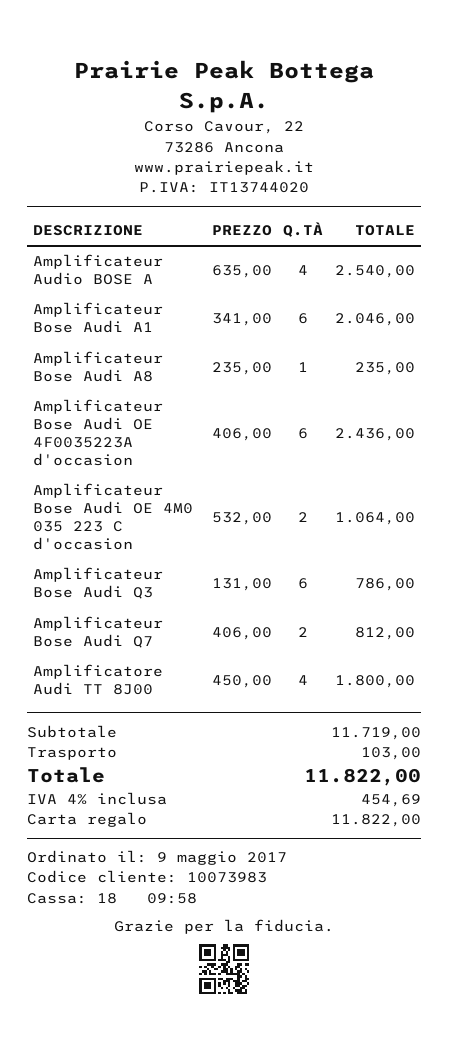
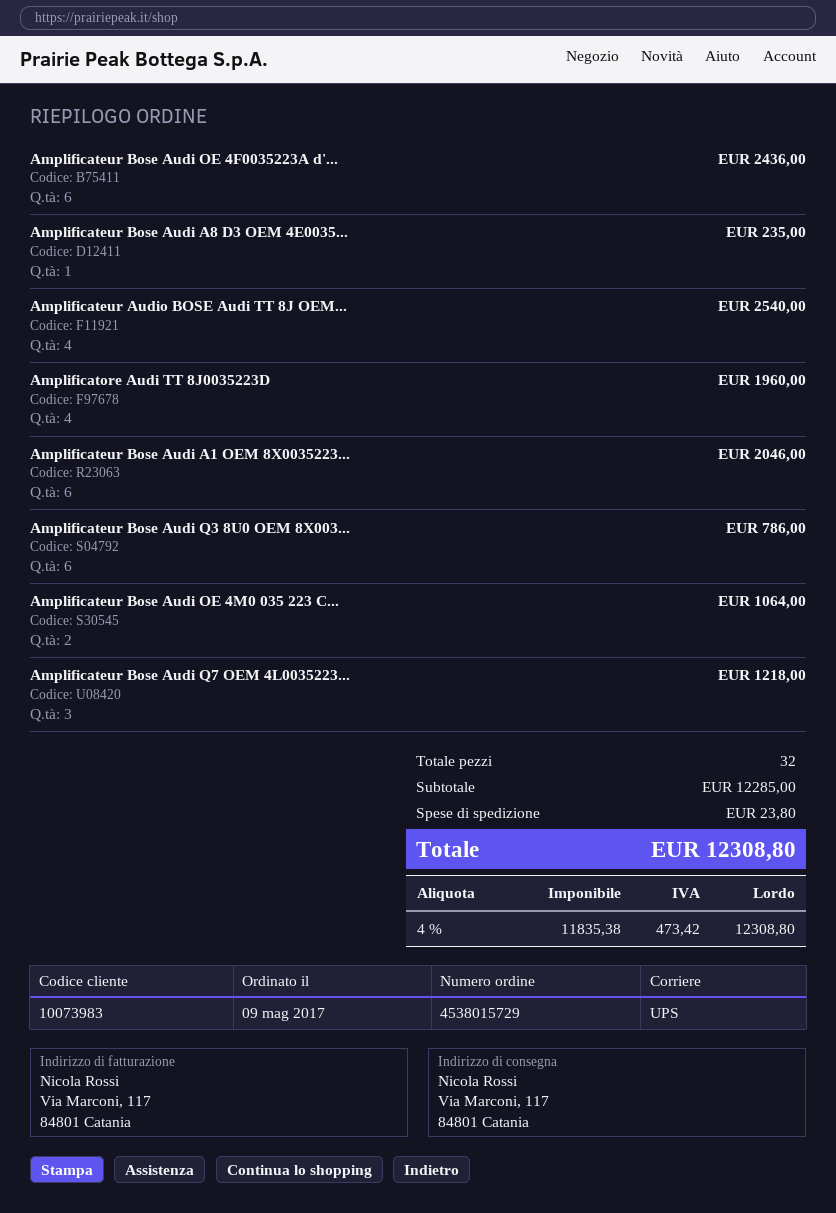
Amplificateur Bose Audi Q7: 2 for 812.00 -> 3 for 1218.00
Amplificatore Audi TT 8J00: 4 for 1800.00 -> 4 for 1960.00
subtotal: 11719.00 -> 12285.00
shipping: 103.00 -> 23.80
tax: 4% = 454.69 -> 4% = 473.42
total: 11822.00 -> 12308.80

